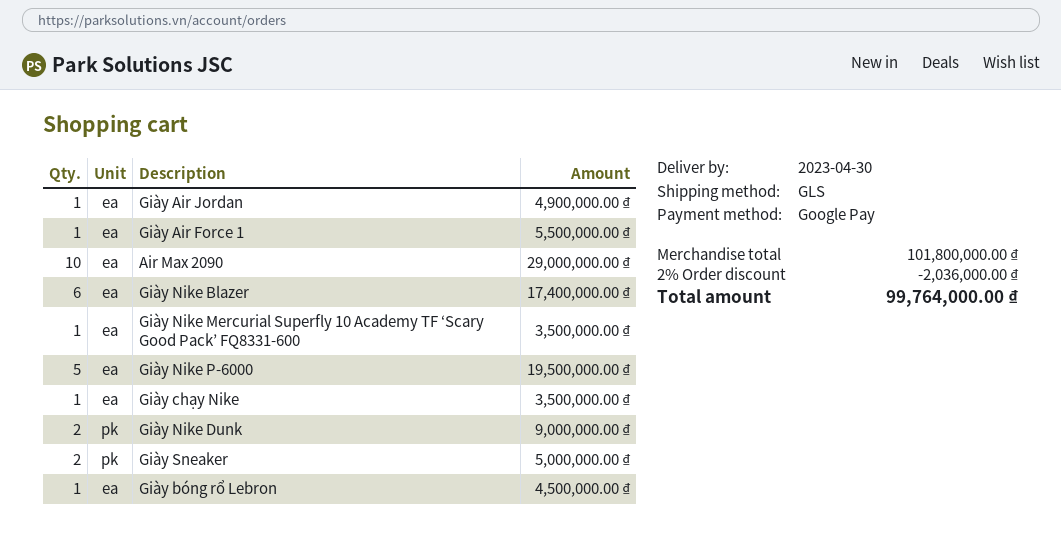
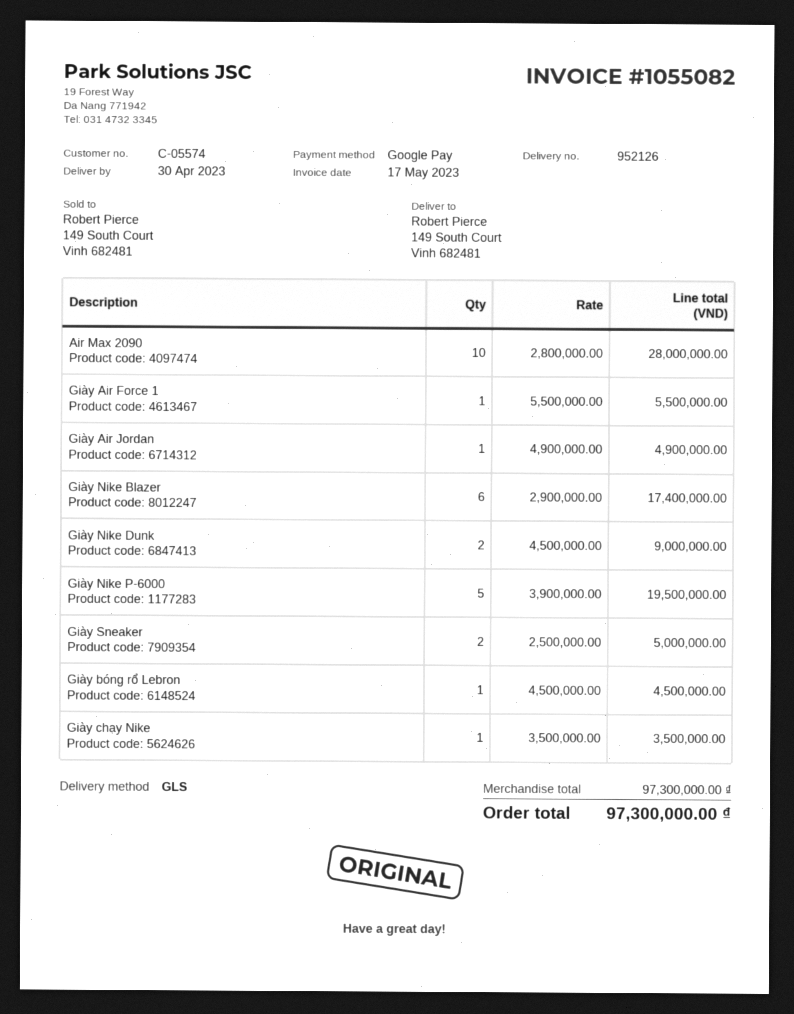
Air Max 2090: 10 for 29000000.00 -> 10 for 28000000.00
Giày Nike Mercurial Superfly 10 Academy TF ‘Scary Good Pack’ FQ8331-600: 1 for 3500000.00 -> none
subtotal: 101800000.00 -> 97300000.00
discount: 2% = 2036000.00 -> none
total: 99764000.00 -> 97300000.00

